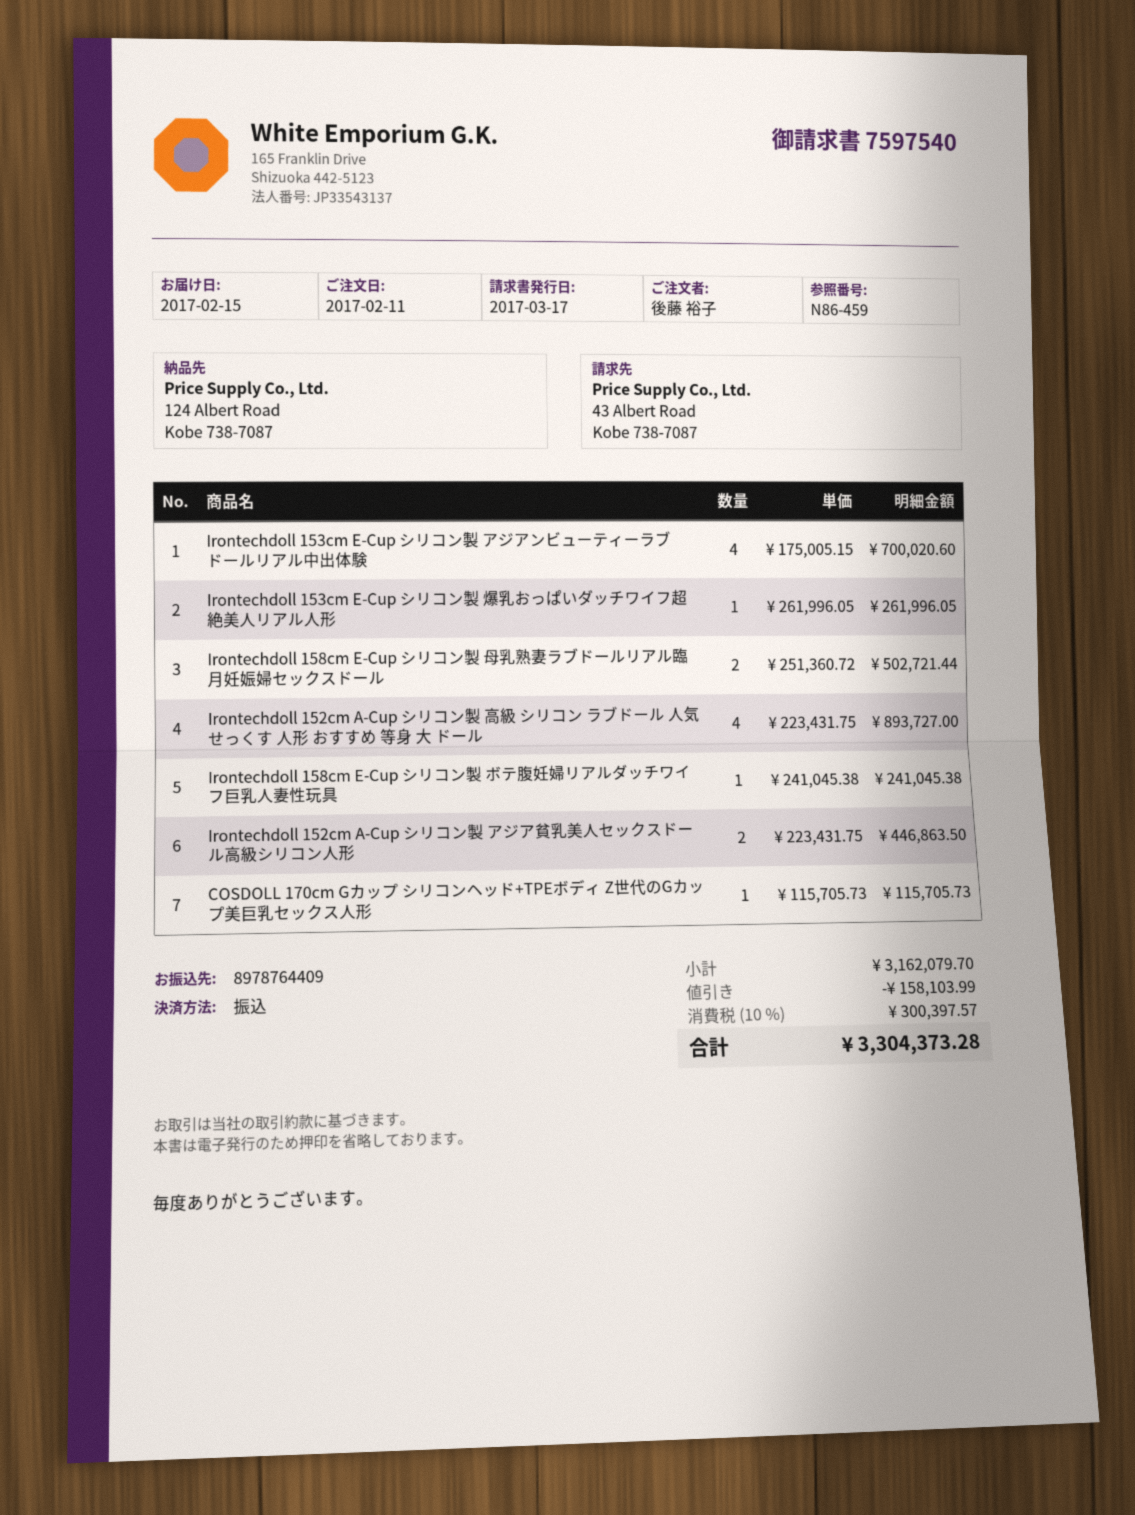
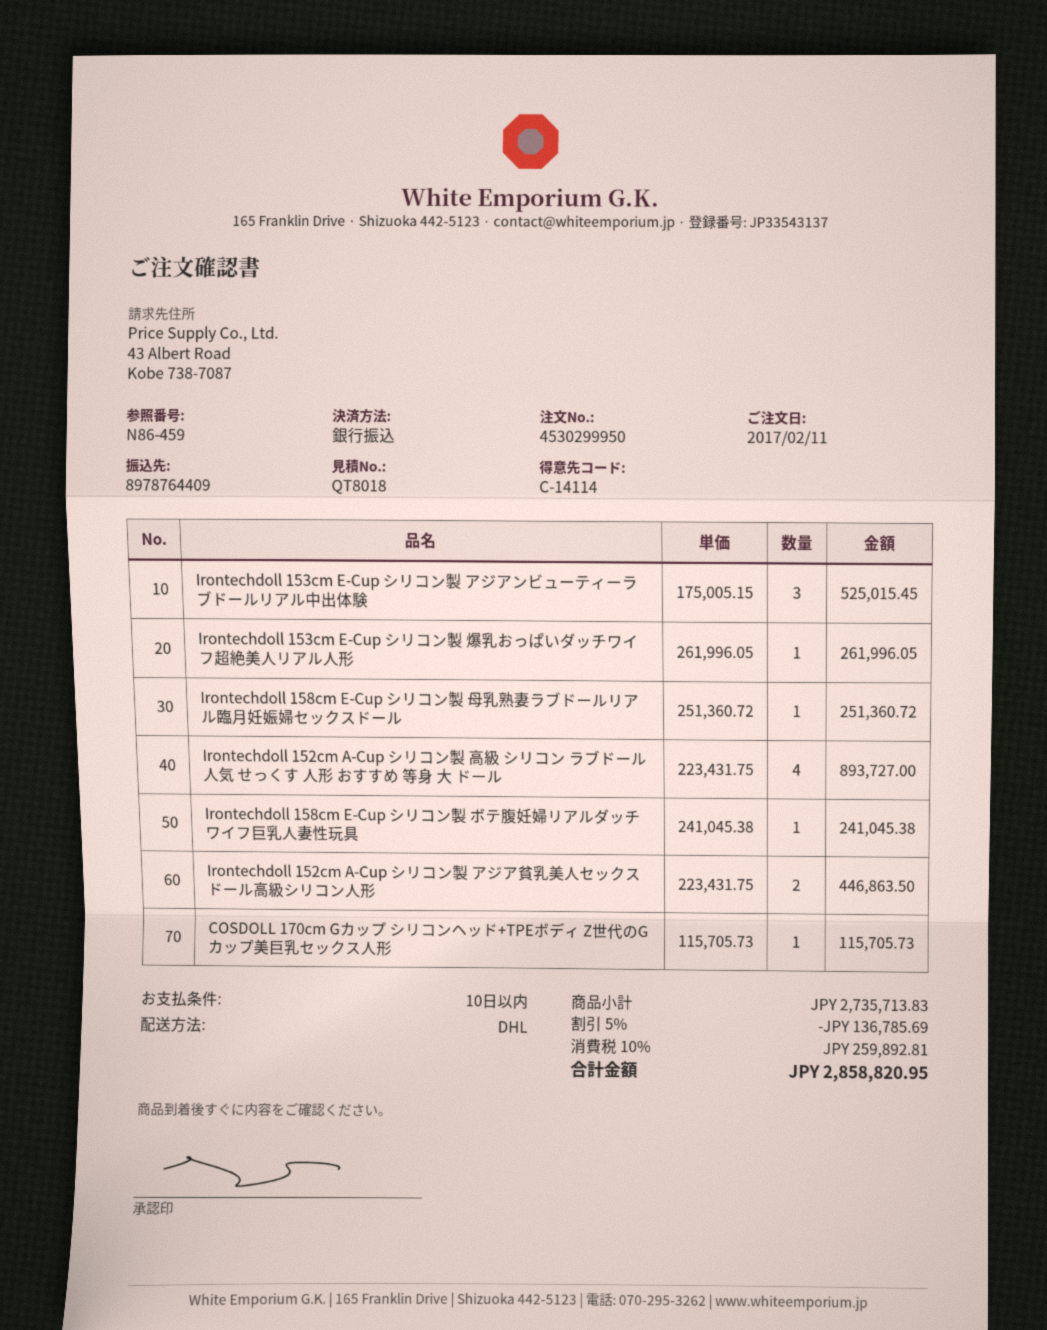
Irontechdoll 153cm E-Cup シリコン製 アジアンビューティーラブドールリアル中出体験: 4 x 175005.15 = 700020.60 -> 3 x 175005.15 = 525015.45
Irontechdoll 158cm E-Cup シリコン製 母乳熟妻ラブドールリアル臨月妊娠婦セックスドール: 2 x 251360.72 = 502721.44 -> 1 x 251360.72 = 251360.72
subtotal: 3162079.70 -> 2735713.83
discount: 158103.99 -> 136785.69
tax: 10% = 300397.57 -> 10% = 259892.81
total: 3304373.28 -> 2858820.95

